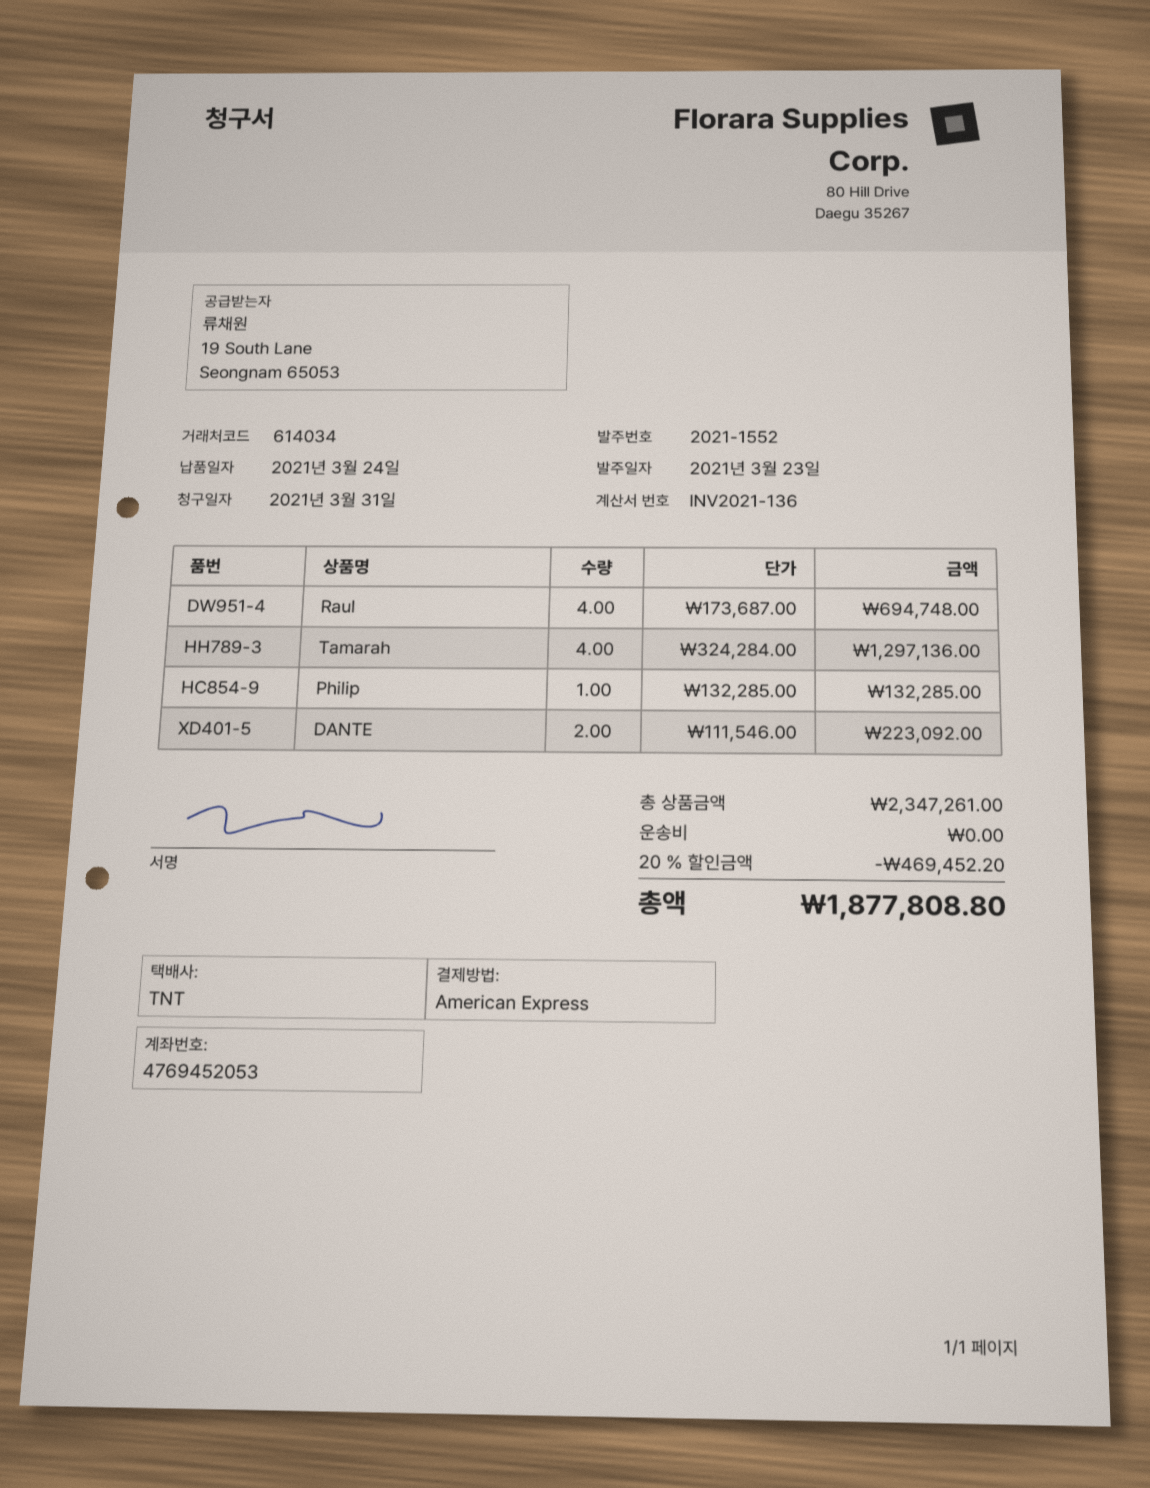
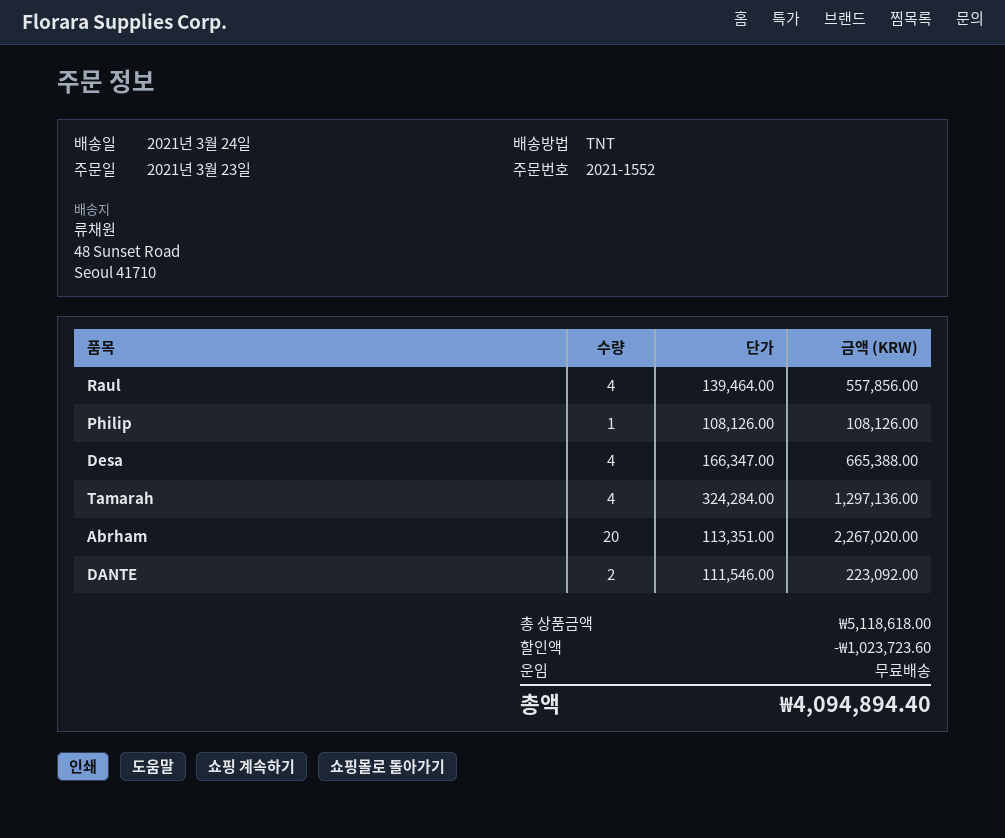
Raul: 4 x 173687.00 = 694748.00 -> 4 x 139464.00 = 557856.00
Philip: 1 x 132285.00 = 132285.00 -> 1 x 108126.00 = 108126.00
Desa: none -> 4 x 166347.00 = 665388.00
Abrham: none -> 20 x 113351.00 = 2267020.00
subtotal: 2347261.00 -> 5118618.00
discount: 469452.20 -> 1023723.60
total: 1877808.80 -> 4094894.40

